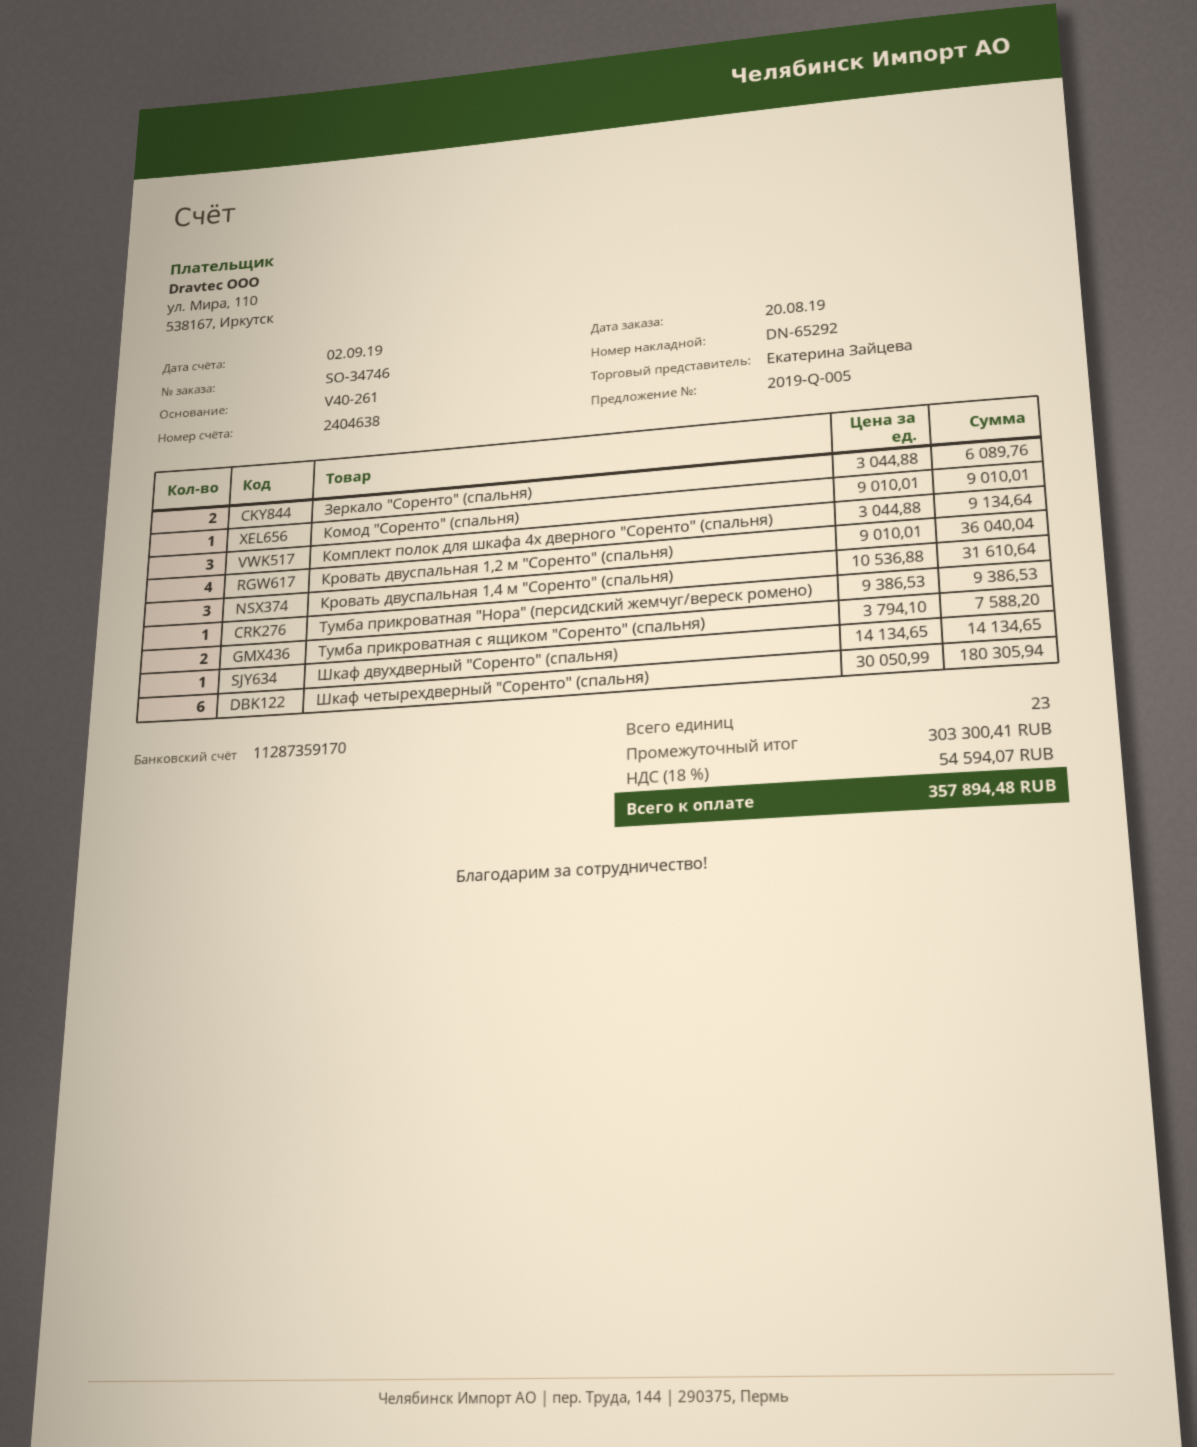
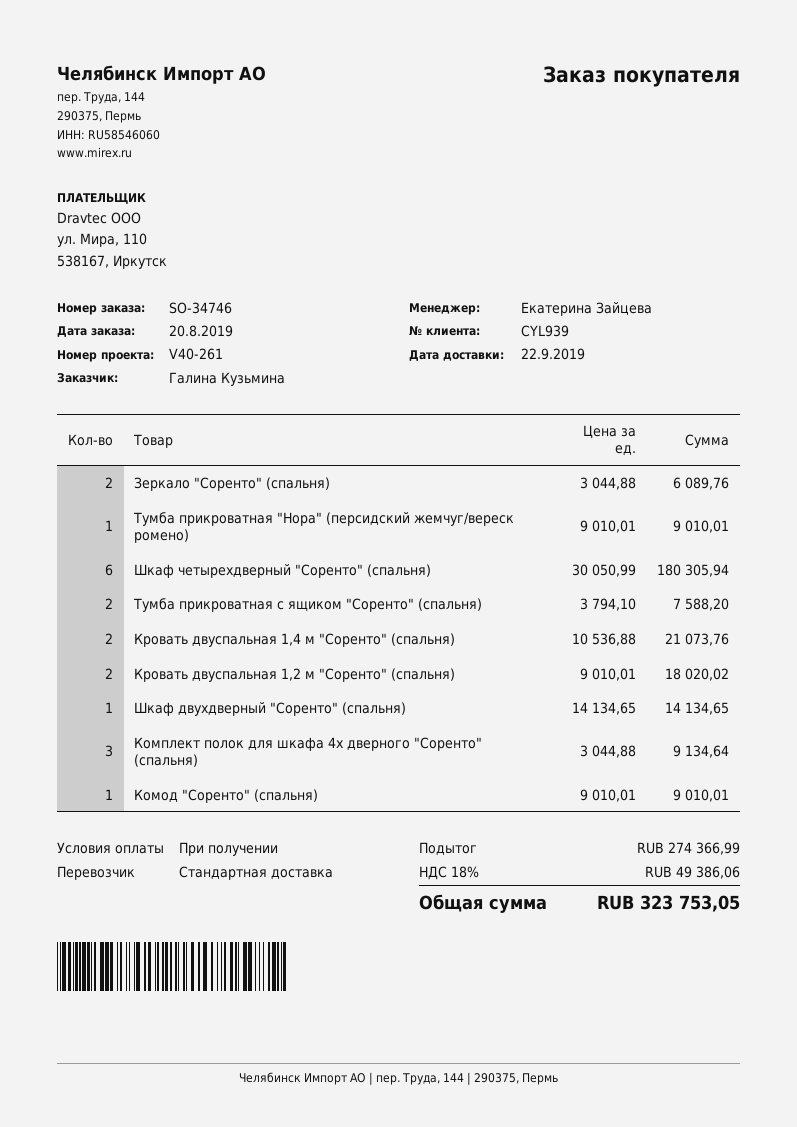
Кровать двуспальная 1,2 м "Соренто" (спальня): 4 x 9010.01 = 36040.04 -> 2 x 9010.01 = 18020.02
Кровать двуспальная 1,4 м "Соренто" (спальня): 3 x 10536.88 = 31610.64 -> 2 x 10536.88 = 21073.76
Тумба прикроватная "Нора" (персидский жемчуг/вереск ромено): 1 x 9386.53 = 9386.53 -> 1 x 9010.01 = 9010.01
subtotal: 303300.41 -> 274366.99
tax: 18% = 54594.07 -> 18% = 49386.06
total: 357894.48 -> 323753.05

